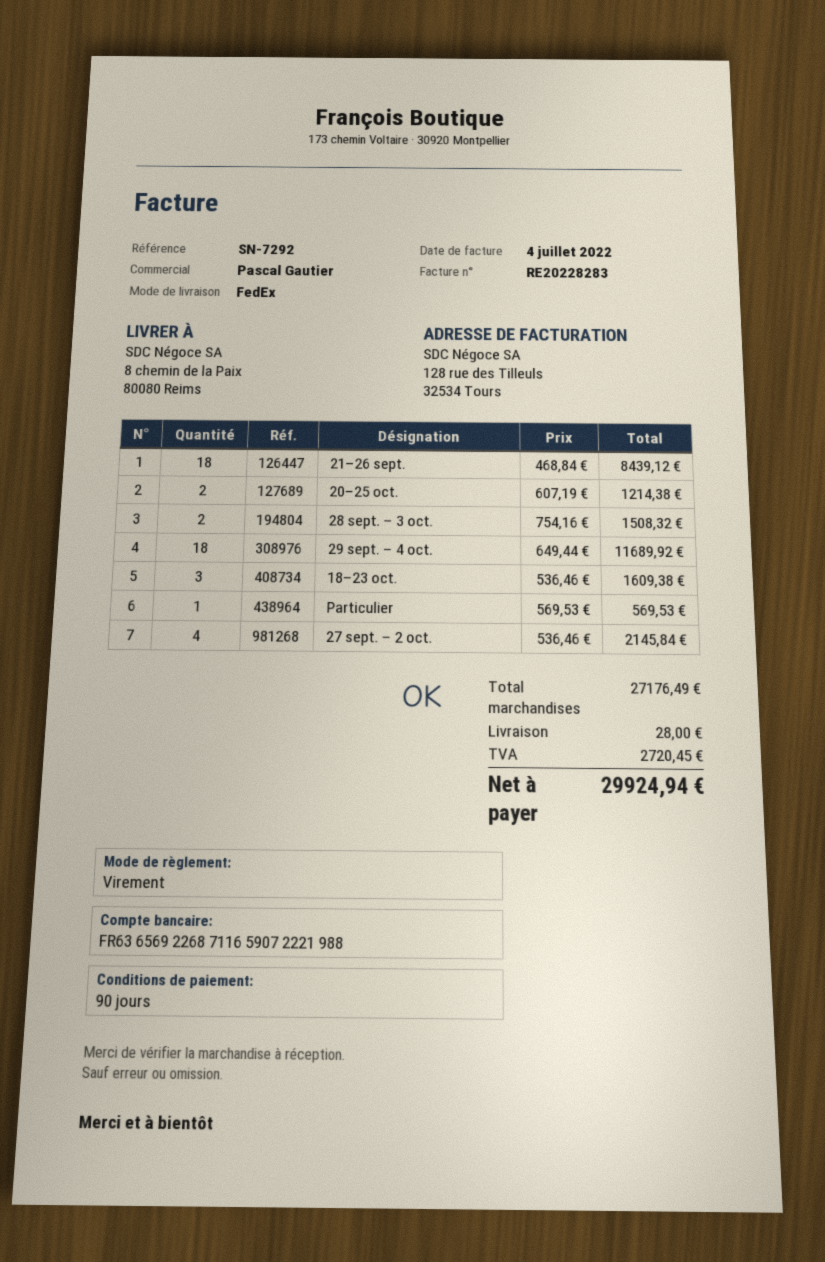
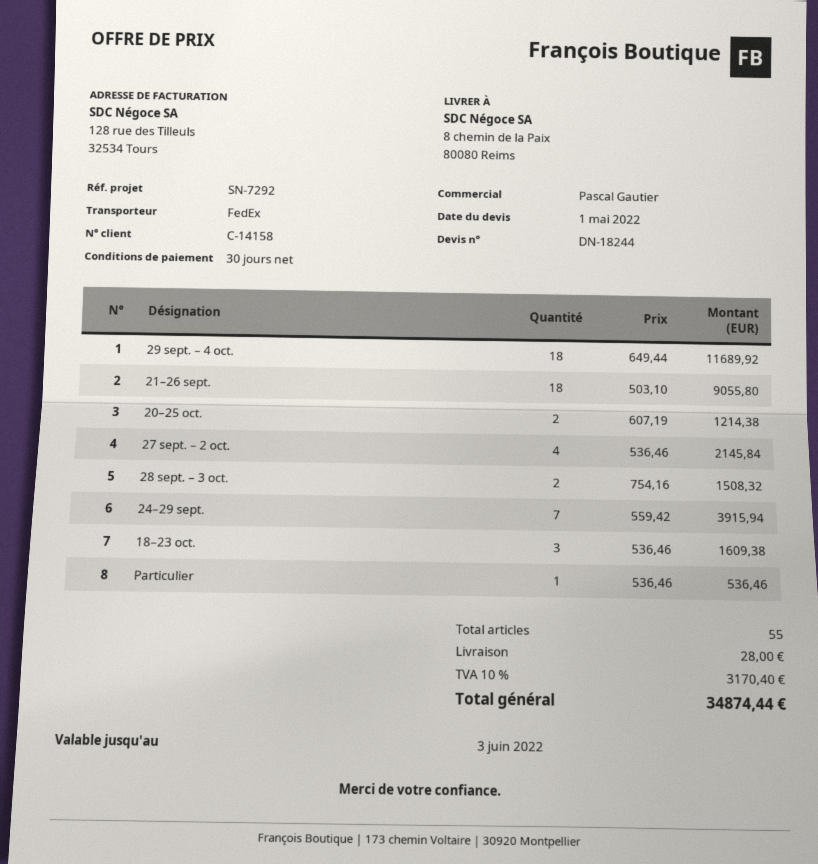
payment terms: 90 days -> 30 days
21–26 sept.: 18 x 468.84 = 8439.12 -> 18 x 503.10 = 9055.80
Particulier: 1 x 569.53 = 569.53 -> 1 x 536.46 = 536.46
24–29 sept.: none -> 7 x 559.42 = 3915.94
tax: 2720.45 -> 3170.40
total: 29924.94 -> 34874.44

